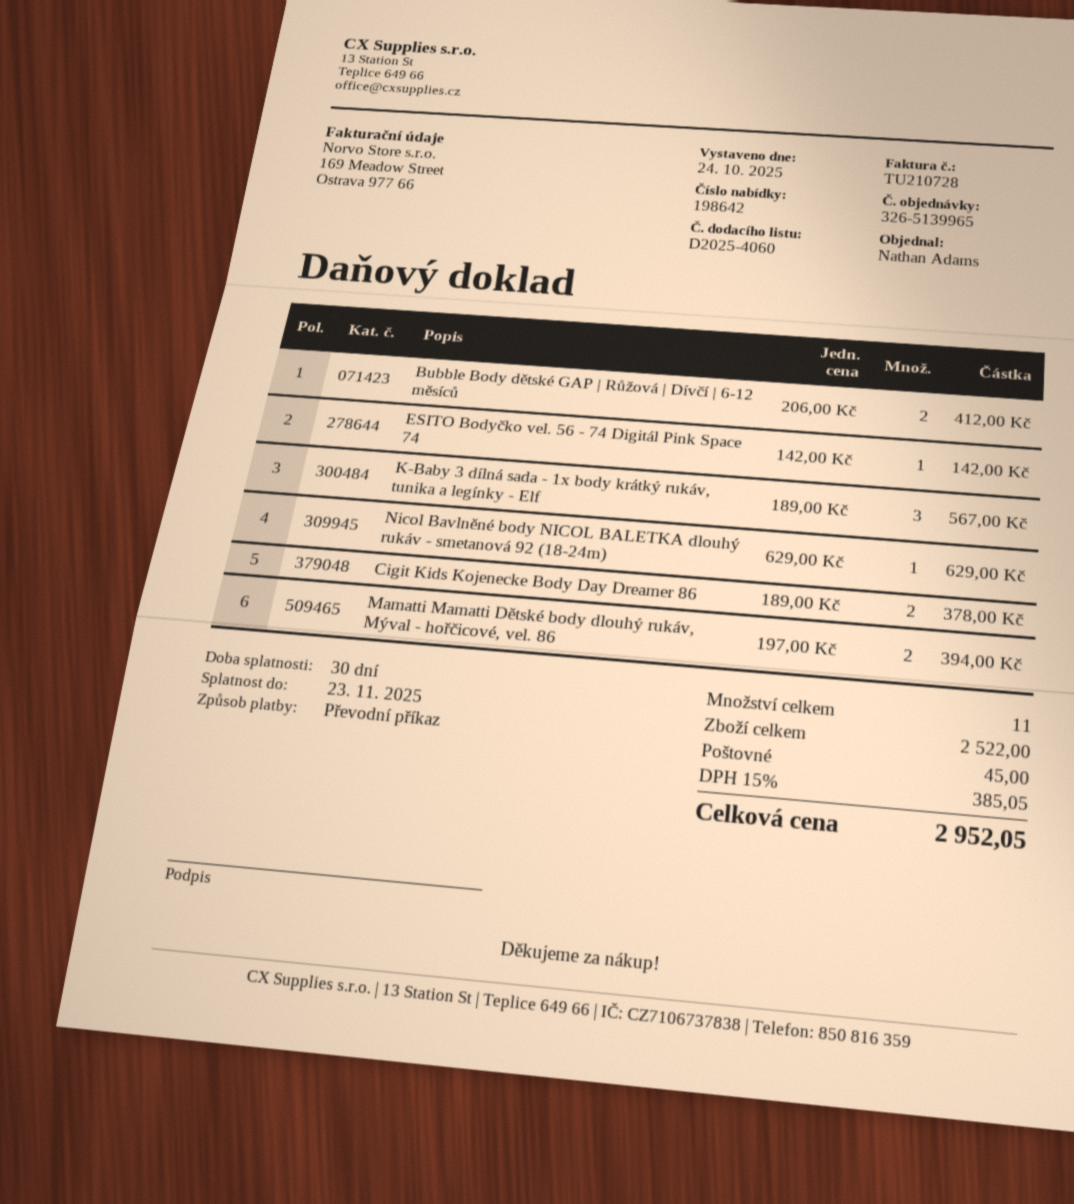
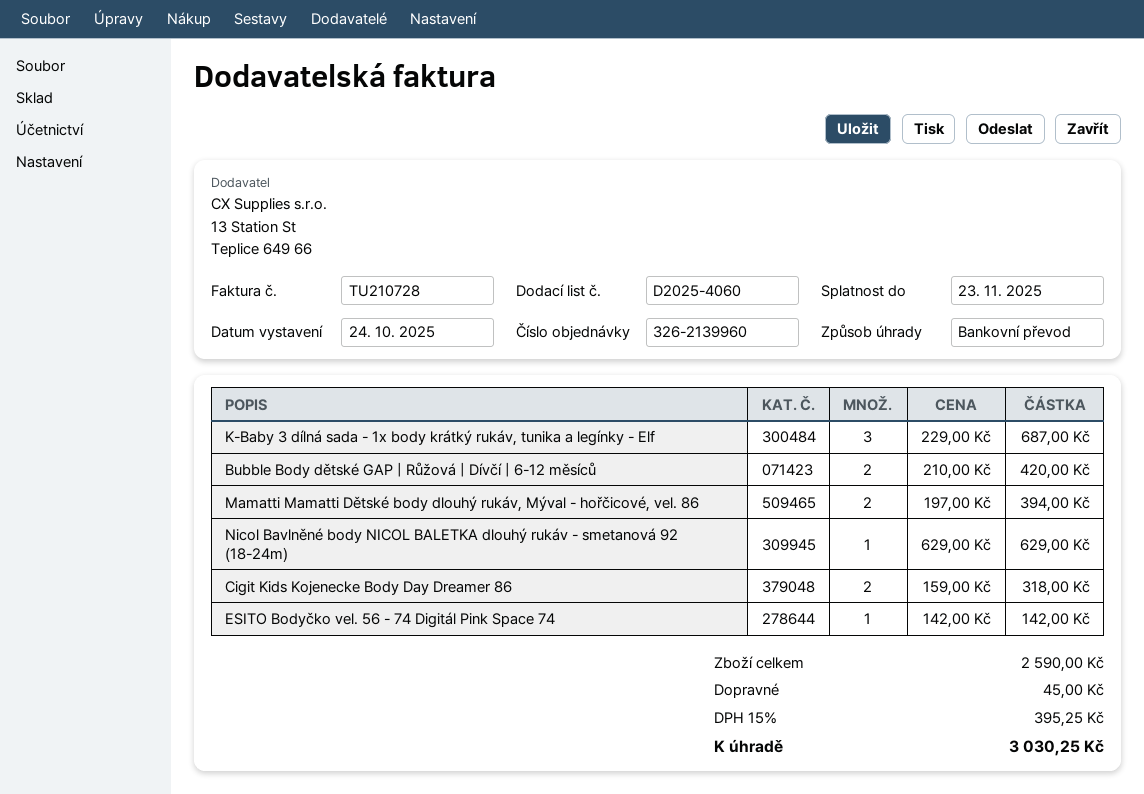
order number: 326-5139965 -> 326-2139960
Bubble Body dětské GAP | Růžová | Dívčí | 6-12 měsíců: 2 x 206.00 = 412.00 -> 2 x 210.00 = 420.00
K-Baby 3 dílná sada - 1x body krátký rukáv, tunika a legínky - Elf: 3 x 189.00 = 567.00 -> 3 x 229.00 = 687.00
Cigit Kids Kojenecke Body Day Dreamer 86: 2 x 189.00 = 378.00 -> 2 x 159.00 = 318.00
subtotal: 2522.00 -> 2590.00
tax: 15% = 385.05 -> 15% = 395.25
total: 2952.05 -> 3030.25

